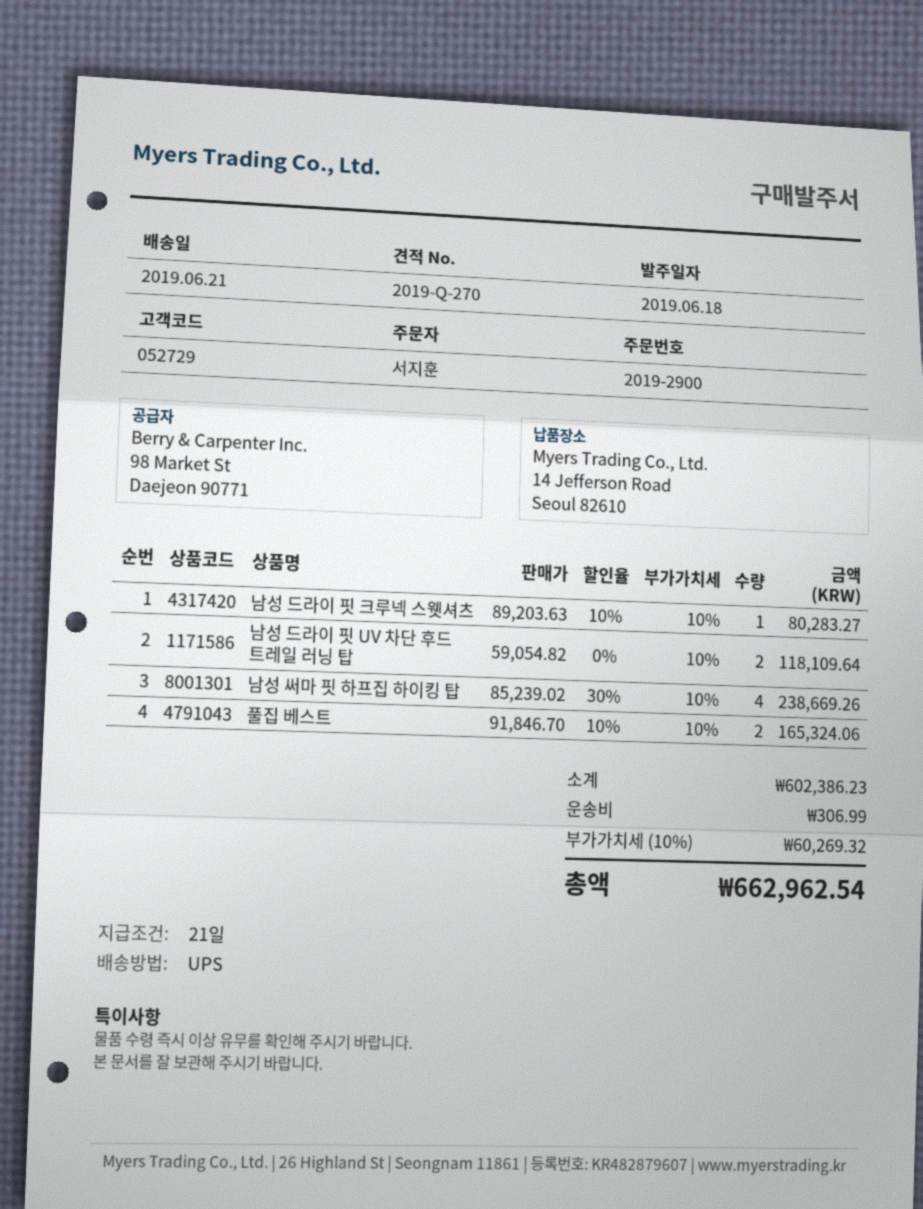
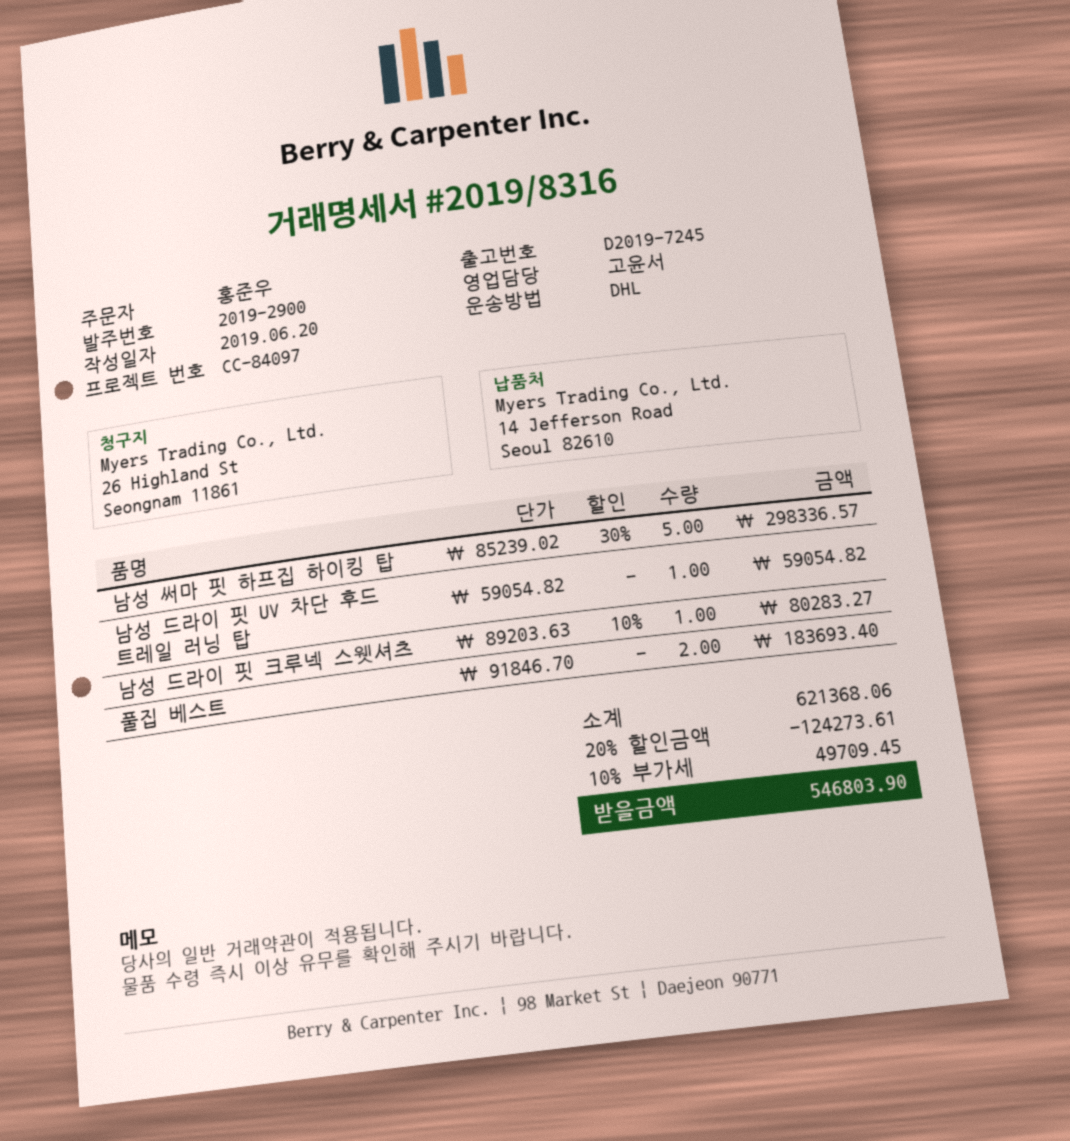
ordered by: 서지훈 -> 홍준우
shipping method: UPS -> DHL
남성 드라이 핏 UV 차단 후드 트레일 러닝 탑: 2 x 59054.82 = 118109.64 -> 1 x 59054.82 = 59054.82
남성 써마 핏 하프집 하이킹 탑: 4 x 85239.02 - 30% = 238669.26 -> 5 x 85239.02 - 30% = 298336.57
풀집 베스트: 2 x 91846.70 - 10% = 165324.06 -> 2 x 91846.70 = 183693.40
subtotal: 602386.23 -> 621368.06
discount: none -> 20% = 124273.61
shipping: 306.99 -> none
tax: 10% = 60269.32 -> 10% = 49709.45
total: 662962.54 -> 546803.90

